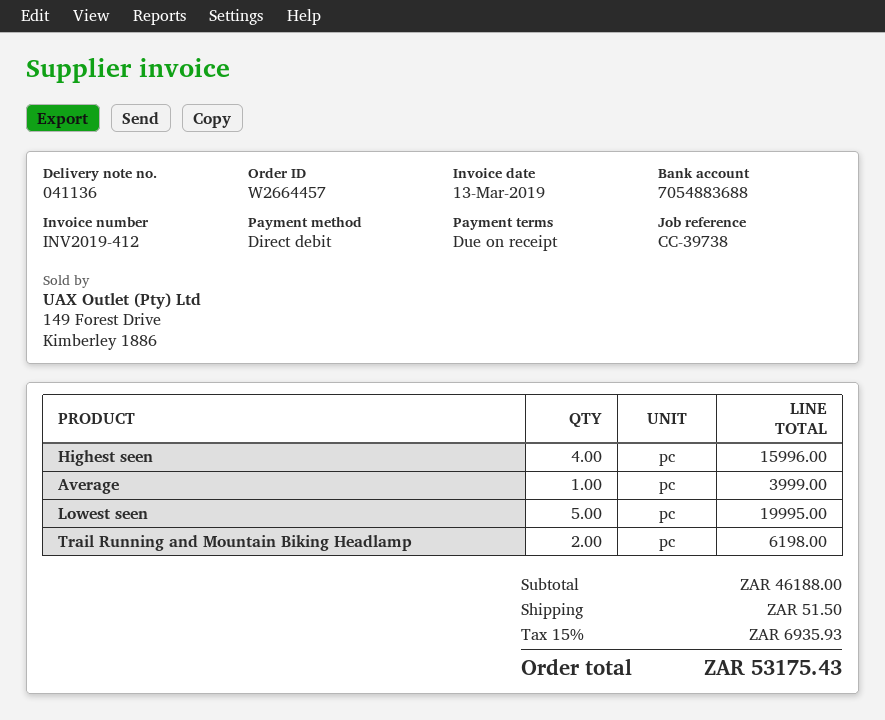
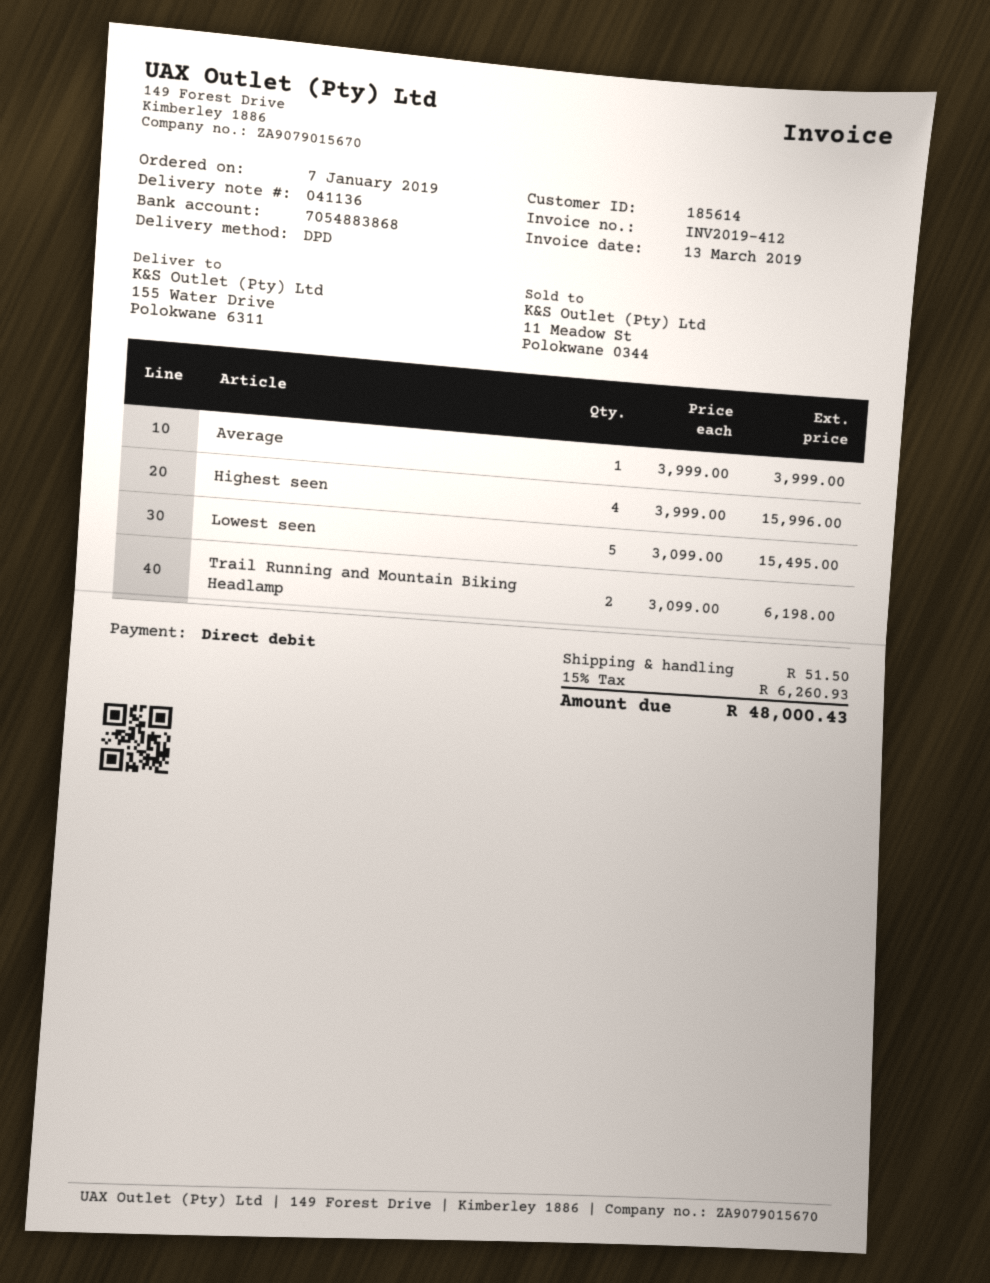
bank account: 7054883688 -> 7054883868
Lowest seen: 5 for 19995.00 -> 5 for 15495.00
tax: 15% = 6935.93 -> 15% = 6260.93
total: 53175.43 -> 48000.43

